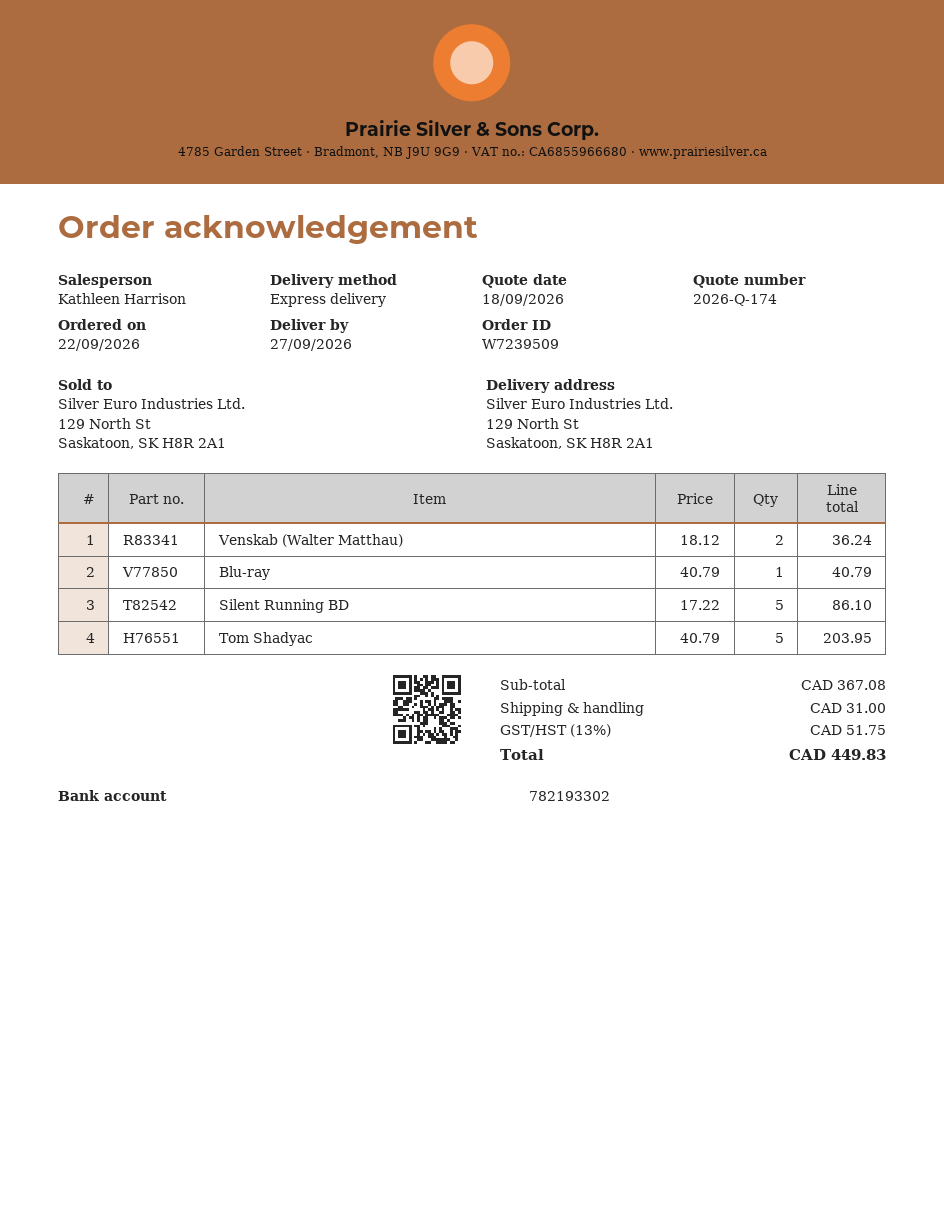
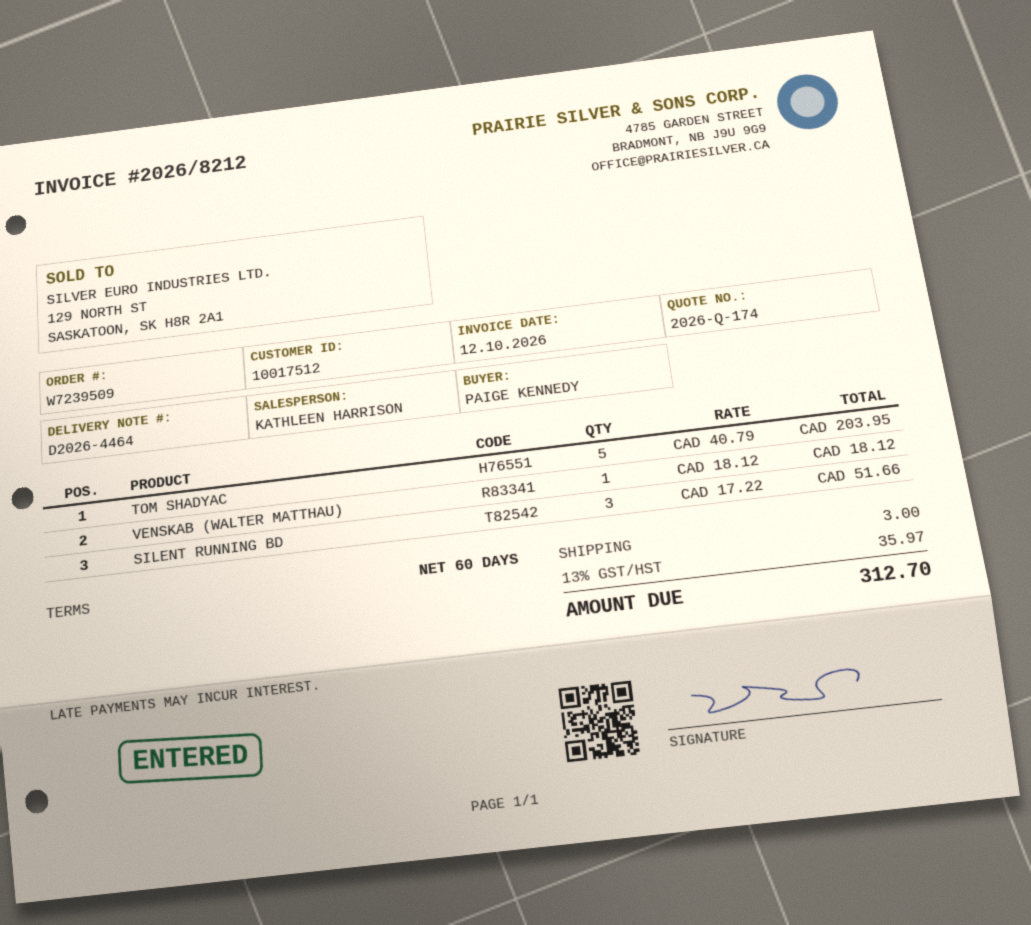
Venskab (Walter Matthau): 2 x 18.12 = 36.24 -> 1 x 18.12 = 18.12
Blu-ray: 1 x 40.79 = 40.79 -> none
Silent Running BD: 5 x 17.22 = 86.10 -> 3 x 17.22 = 51.66
shipping: 31.00 -> 3.00
tax: 13% = 51.75 -> 13% = 35.97
total: 449.83 -> 312.70

